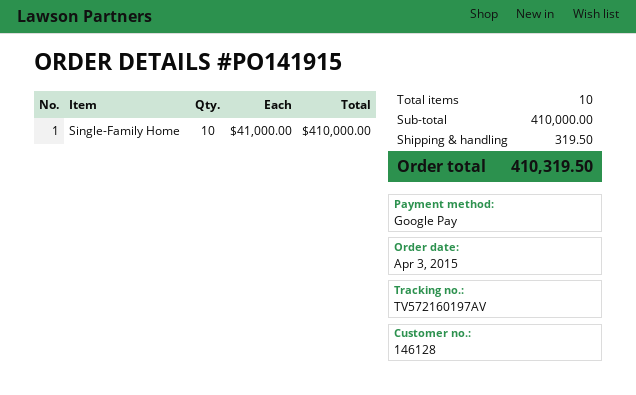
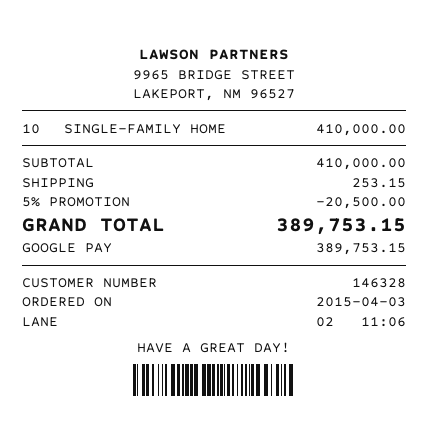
customer number: 146128 -> 146328
discount: none -> 5% = 20500.00
shipping: 319.50 -> 253.15
total: 410319.50 -> 389753.15

